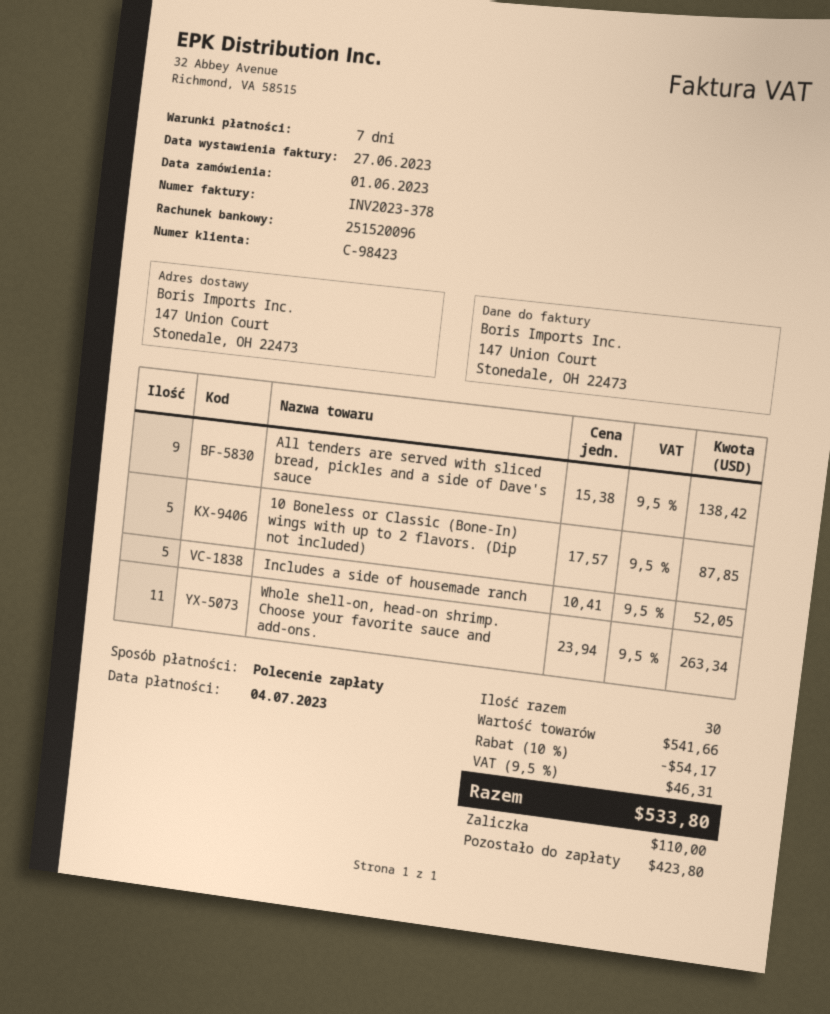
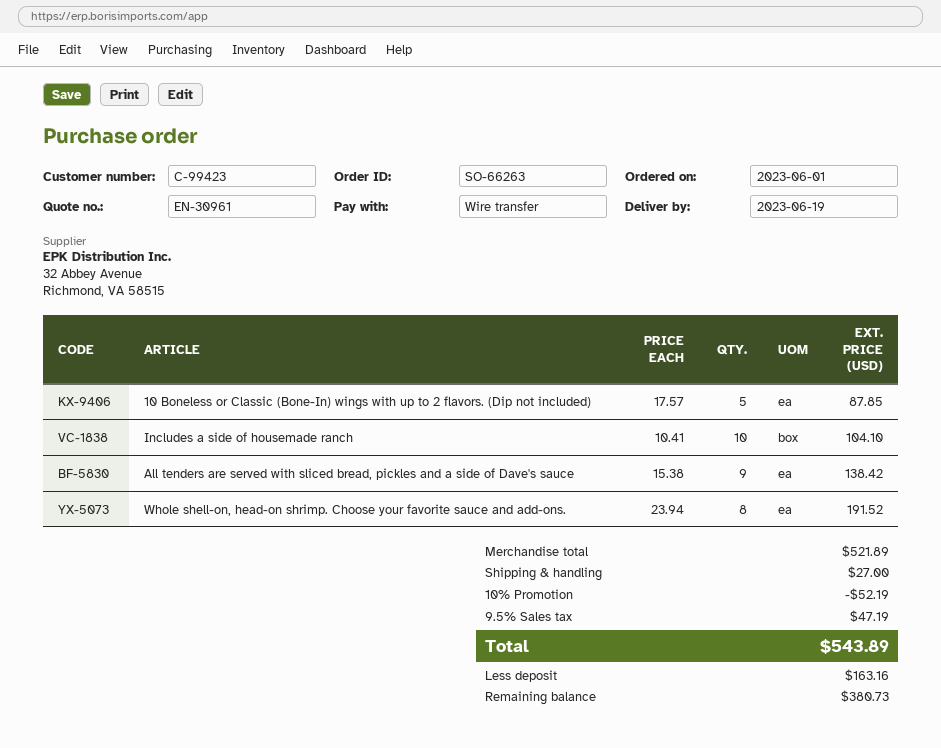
customer number: C-98423 -> C-99423
payment method: direct debit -> bank transfer
Includes a side of housemade ranch: 5 x 10.41 = 52.05 -> 10 x 10.41 = 104.10
Whole shell-on, head-on shrimp. Choose your favorite sauce and add-ons.: 11 x 23.94 = 263.34 -> 8 x 23.94 = 191.52
subtotal: 541.66 -> 521.89
discount: 10% = 54.17 -> 10% = 52.19
shipping: none -> 27.00
tax: 9.5% = 46.31 -> 9.5% = 47.19
total: 533.80 -> 543.89
deposit: 110.00 -> 163.16
balance: 423.80 -> 380.73

